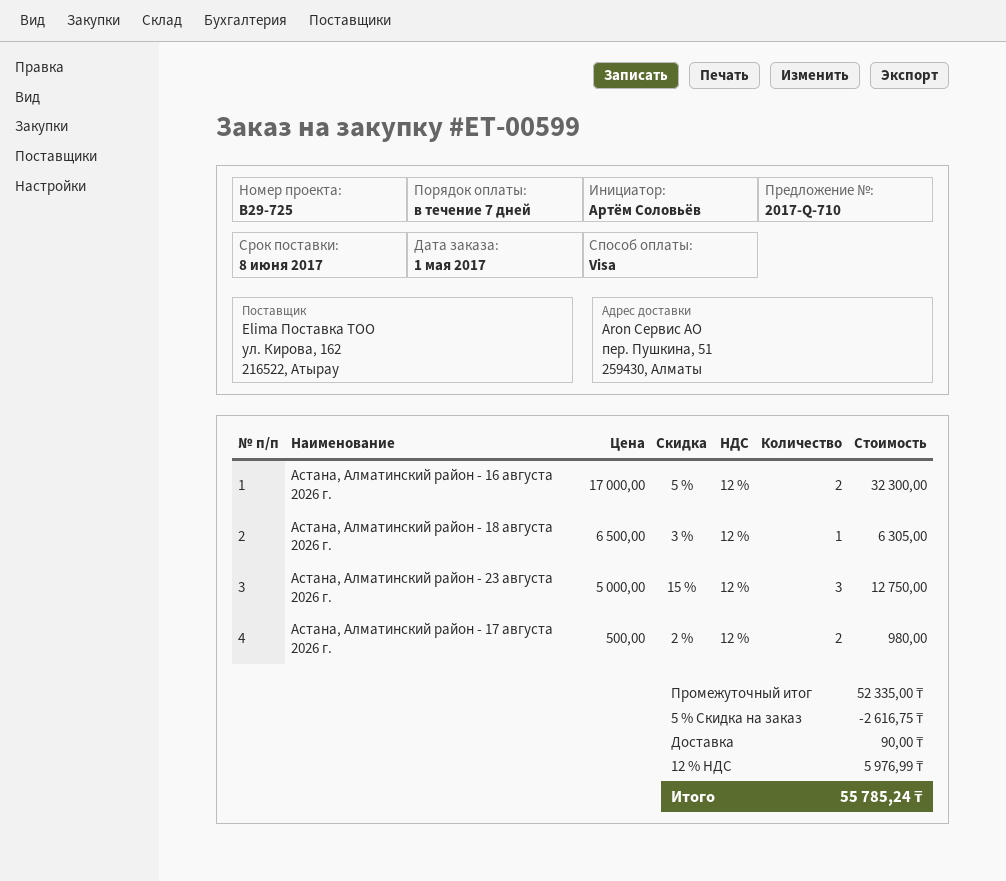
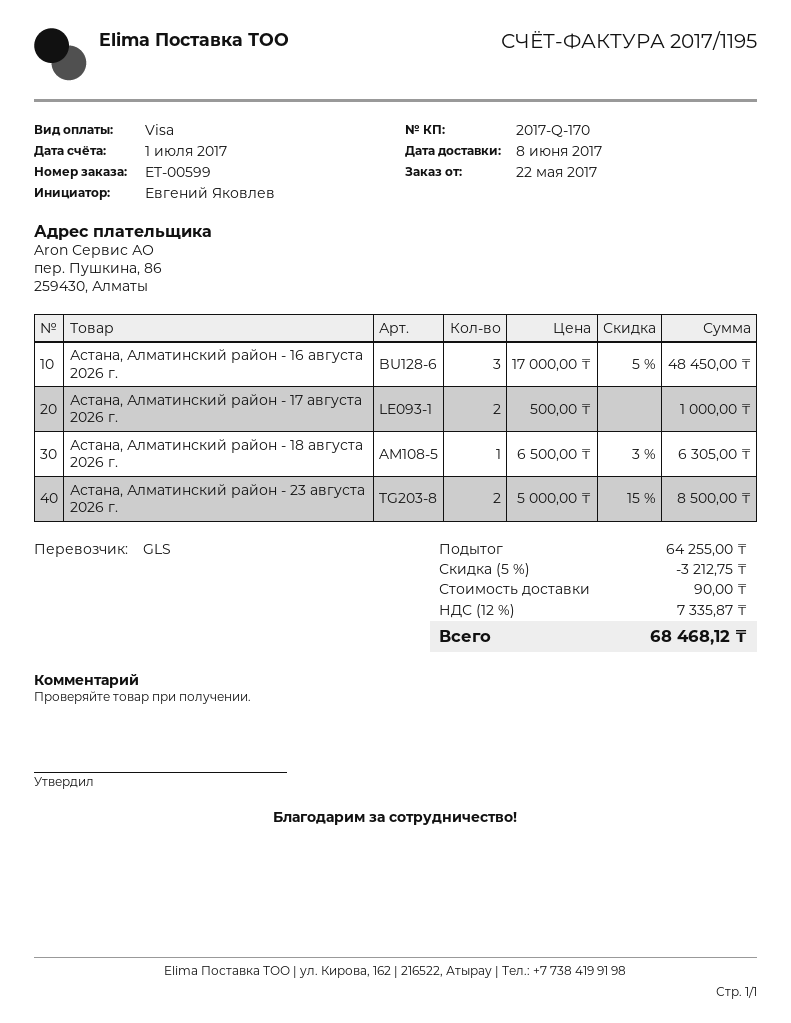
quote number: 2017-Q-710 -> 2017-Q-170
order date: 2017-05-01 -> 2017-05-22
ordered by: Артём Соловьёв -> Евгений Яковлев
Астана, Алматинский район - 16 августа 2026 г.: 2 x 17000.00 - 5% = 32300.00 -> 3 x 17000.00 - 5% = 48450.00
Астана, Алматинский район - 23 августа 2026 г.: 3 x 5000.00 - 15% = 12750.00 -> 2 x 5000.00 - 15% = 8500.00
Астана, Алматинский район - 17 августа 2026 г.: 2 x 500.00 - 2% = 980.00 -> 2 x 500.00 = 1000.00
subtotal: 52335.00 -> 64255.00
discount: 5% = 2616.75 -> 5% = 3212.75
tax: 12% = 5976.99 -> 12% = 7335.87
total: 55785.24 -> 68468.12

